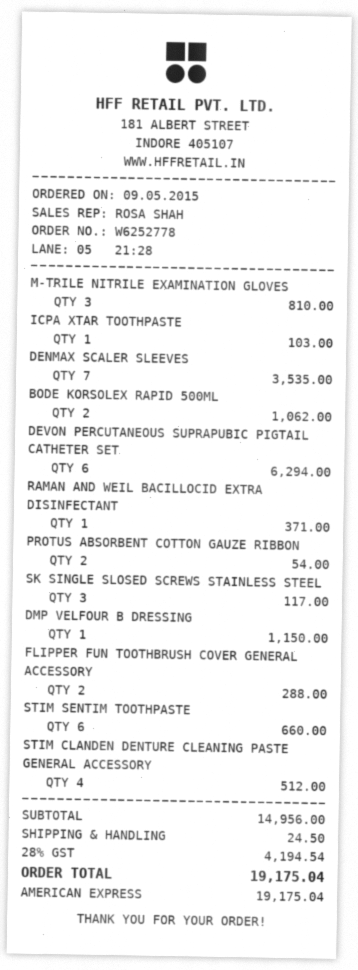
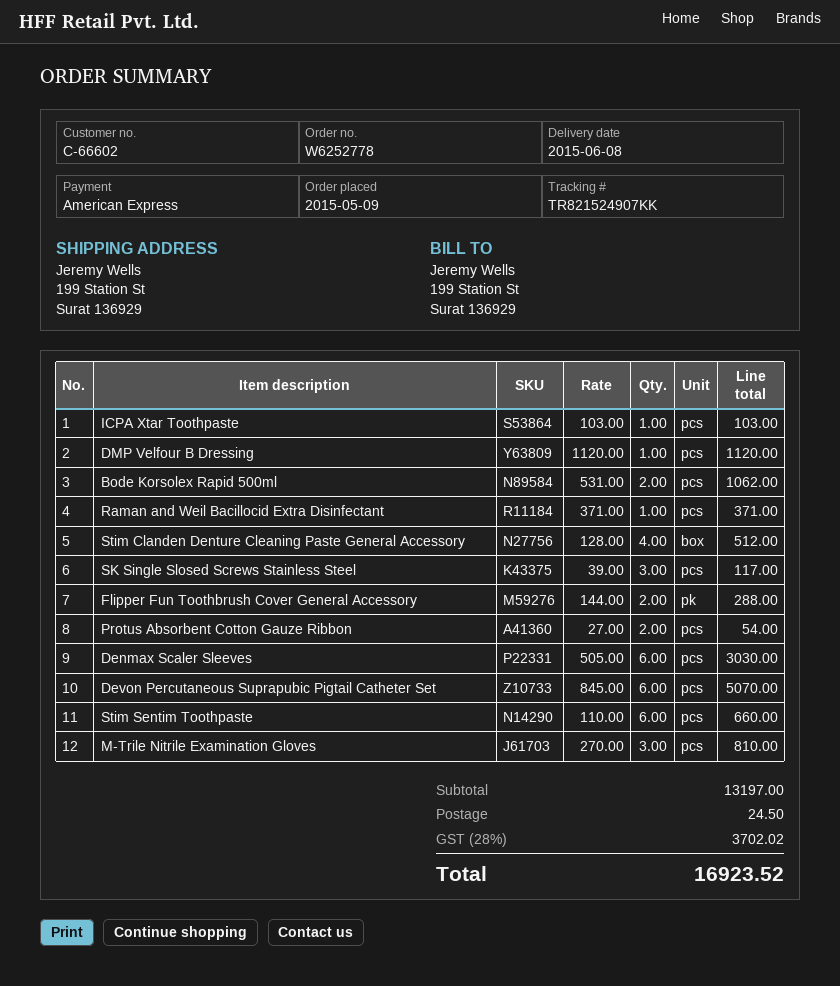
DENMAX SCALER SLEEVES: 7 for 3535.00 -> 6 for 3030.00
DEVON PERCUTANEOUS SUPRAPUBIC PIGTAIL CATHETER SET: 6 for 6294.00 -> 6 for 5070.00
DMP VELFOUR B DRESSING: 1 for 1150.00 -> 1 for 1120.00
subtotal: 14956.00 -> 13197.00
tax: 28% = 4194.54 -> 28% = 3702.02
total: 19175.04 -> 16923.52

